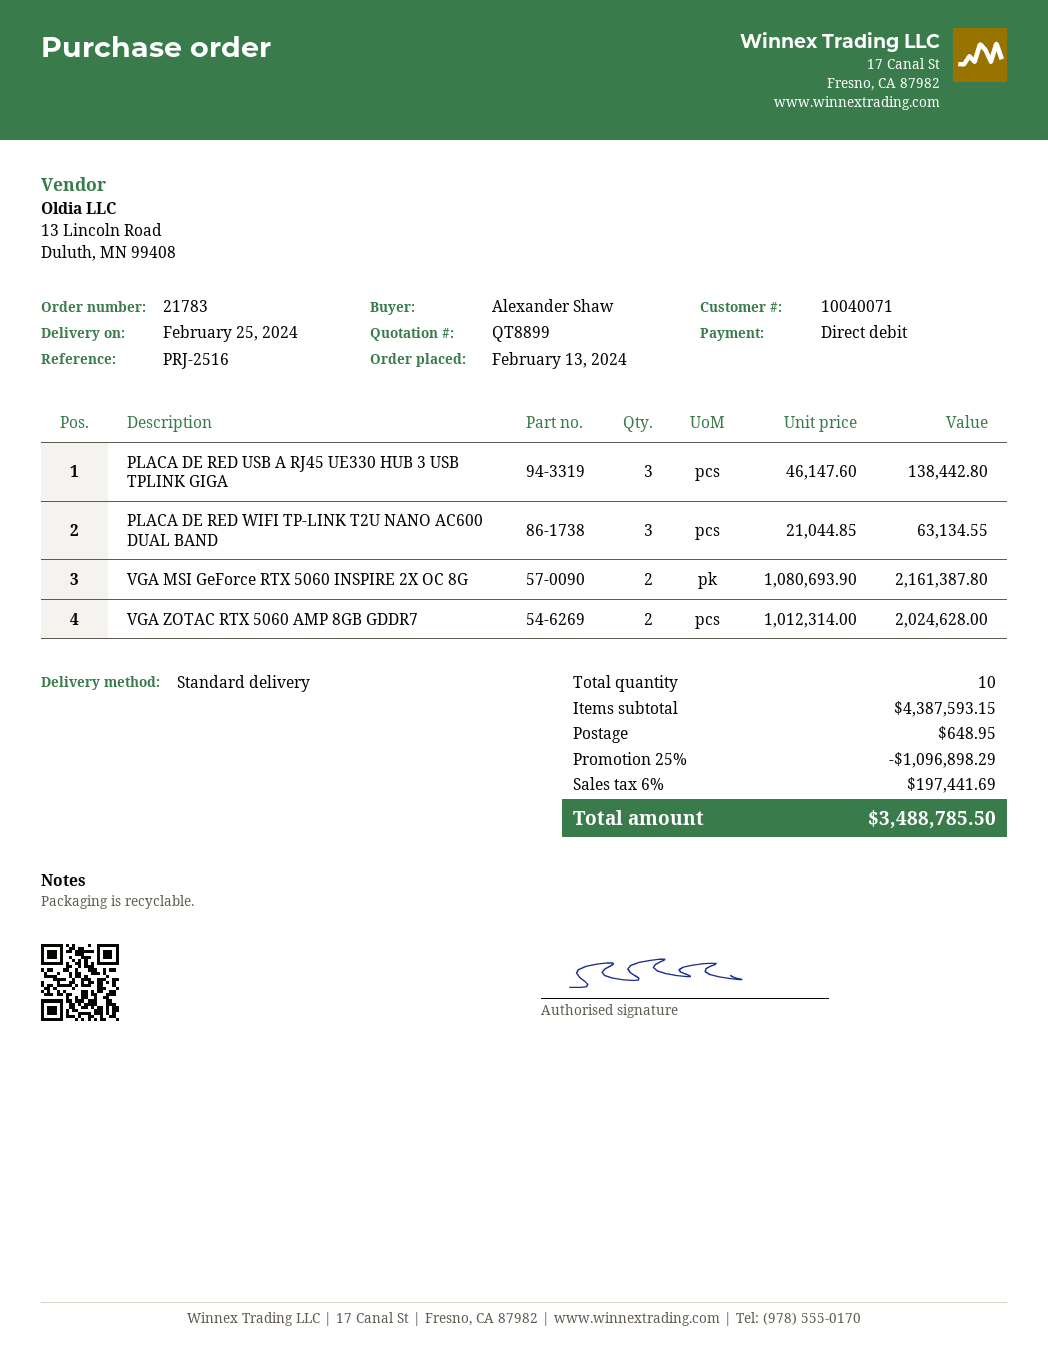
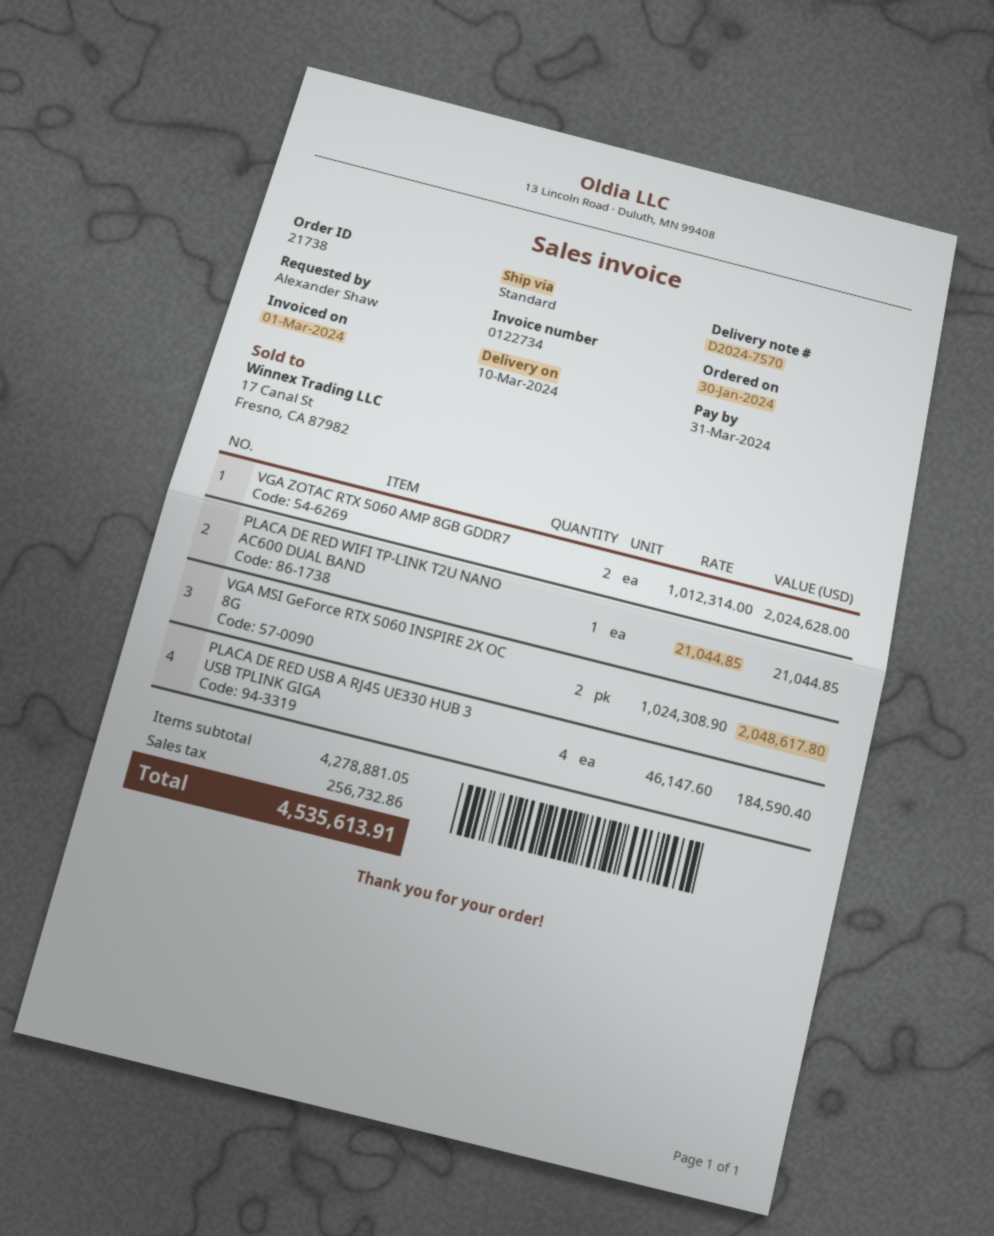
order number: 21783 -> 21738
order date: 2024-02-13 -> 2024-01-30
delivery date: 2024-02-25 -> 2024-03-10
PLACA DE RED USB A RJ45 UE330 HUB 3 USB TPLINK GIGA: 3 x 46147.60 = 138442.80 -> 4 x 46147.60 = 184590.40
PLACA DE RED WIFI TP-LINK T2U NANO AC600 DUAL BAND: 3 x 21044.85 = 63134.55 -> 1 x 21044.85 = 21044.85
VGA MSI GeForce RTX 5060 INSPIRE 2X OC 8G: 2 x 1080693.90 = 2161387.80 -> 2 x 1024308.90 = 2048617.80
subtotal: 4387593.15 -> 4278881.05
discount: 25% = 1096898.29 -> none
shipping: 648.95 -> none
tax: 197441.69 -> 256732.86
total: 3488785.50 -> 4535613.91

